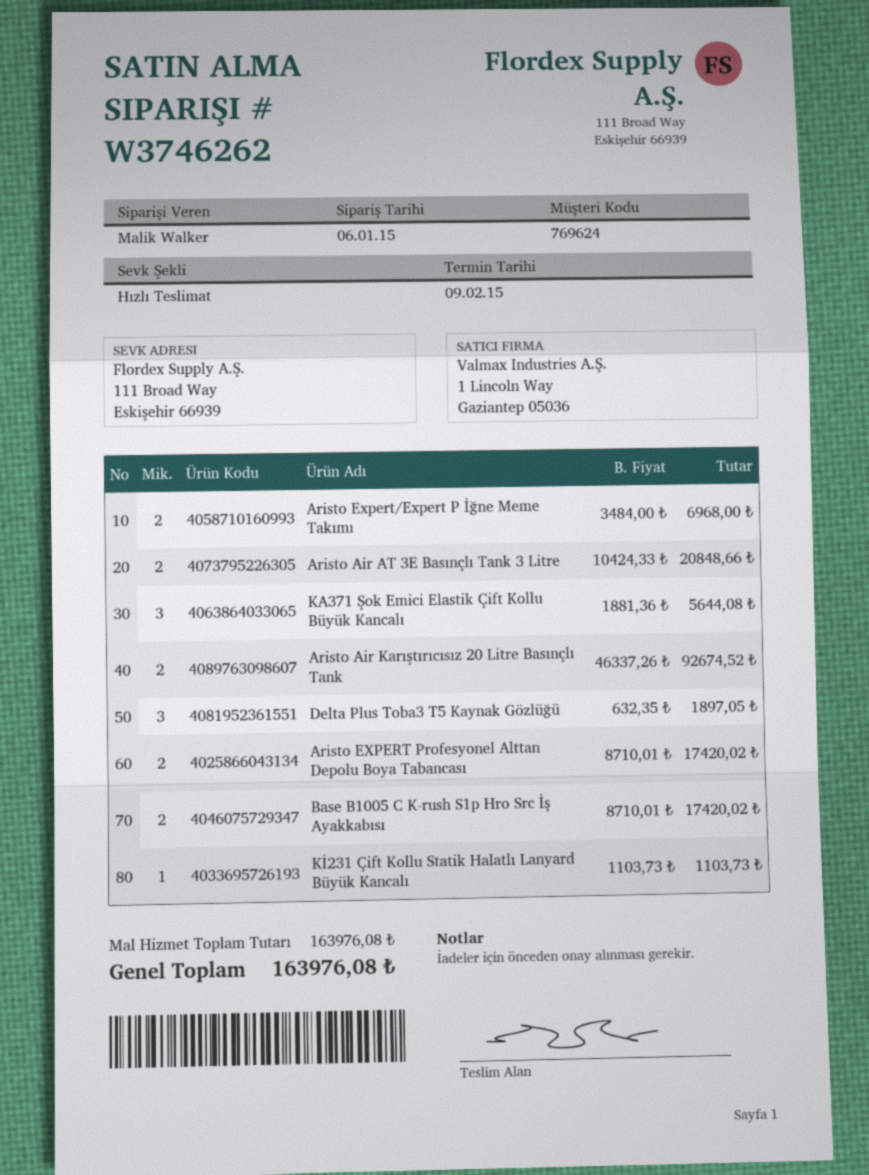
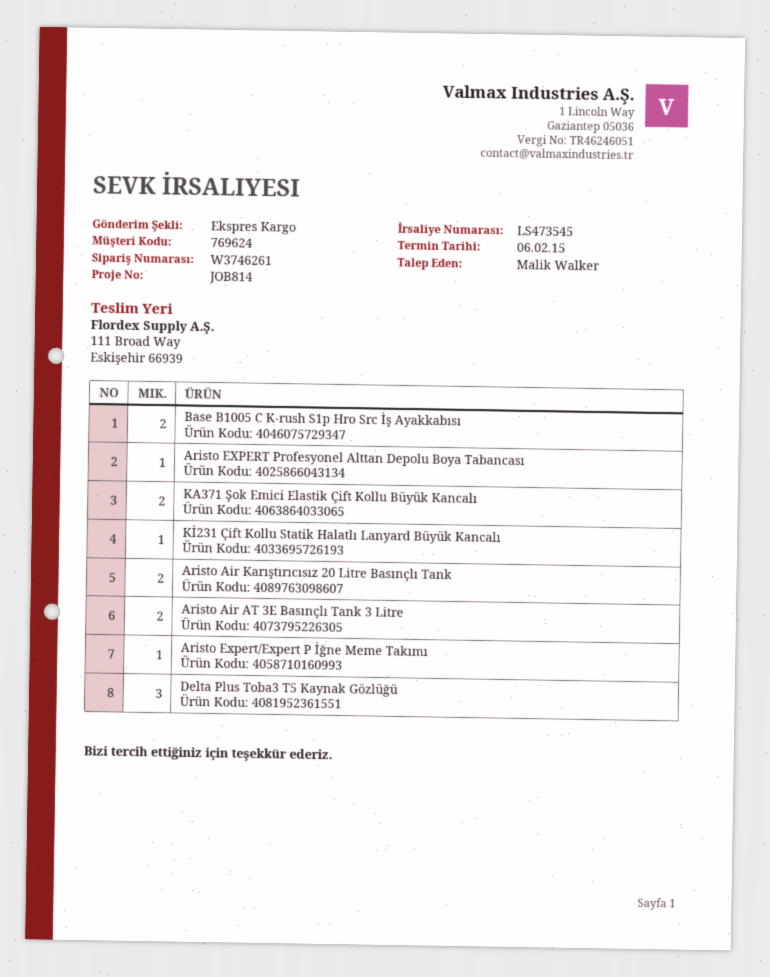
order number: W3746262 -> W3746261
delivery date: 2015-02-09 -> 2015-02-06
Aristo Expert/Expert P İğne Meme Takımı: 2 -> 1
KA371 Şok Emici Elastik Çift Kollu Büyük Kancalı: 3 -> 2
Aristo EXPERT Profesyonel Alttan Depolu Boya Tabancası: 2 -> 1

